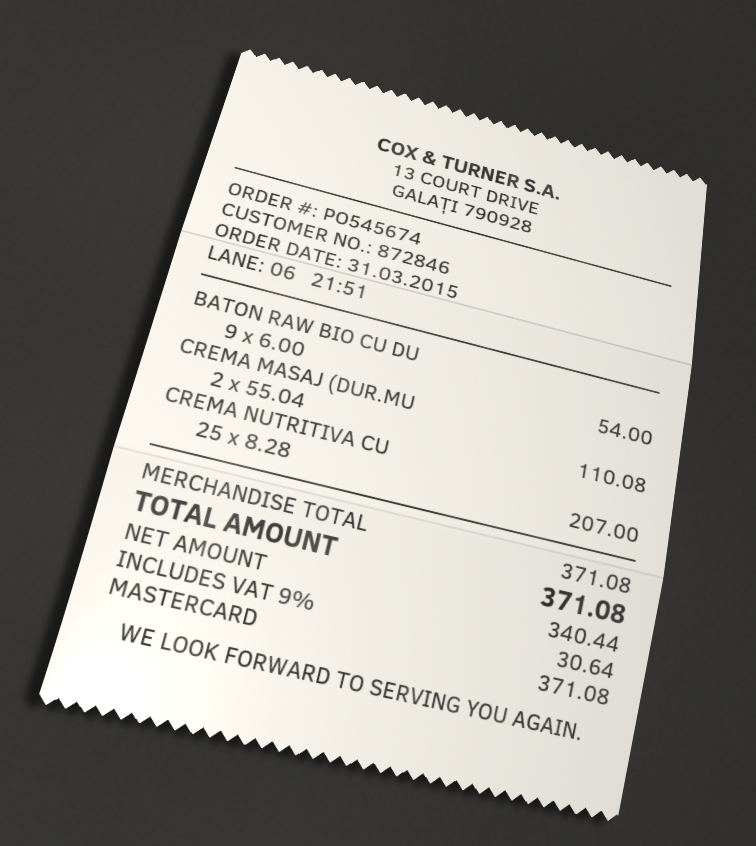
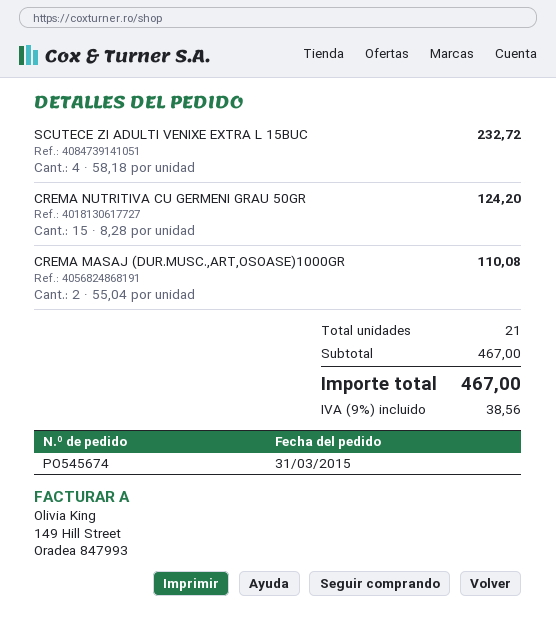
BATON RAW BIO CU DU: 9 x 6.00 = 54.00 -> none
CREMA NUTRITIVA CU: 25 x 8.28 = 207.00 -> 15 x 8.28 = 124.20
SCUTECE ZI ADULTI VENIXE EXTRA L 15BUC: none -> 4 x 58.18 = 232.72
subtotal: 371.08 -> 467.00
tax: 9% = 30.64 -> 9% = 38.56
total: 371.08 -> 467.00

